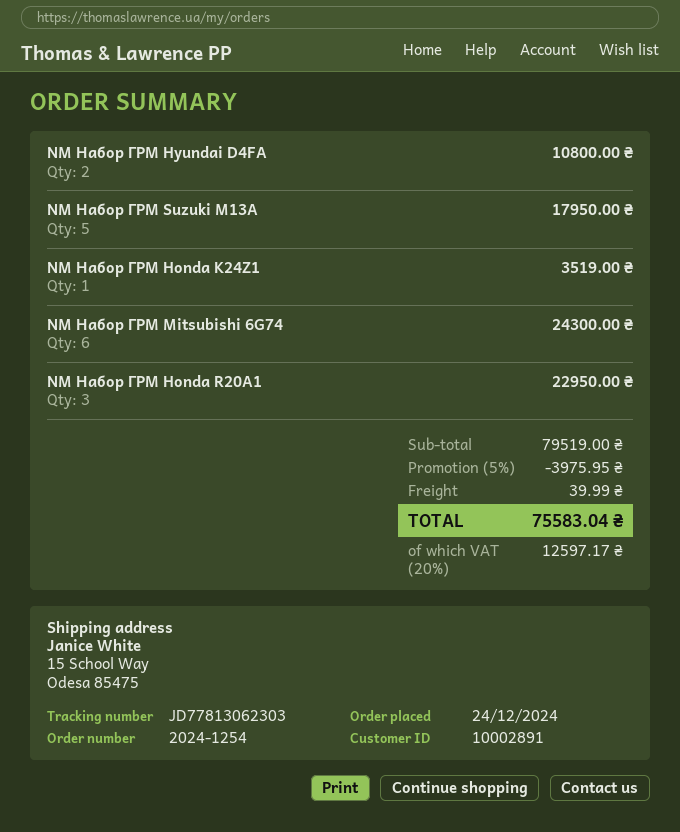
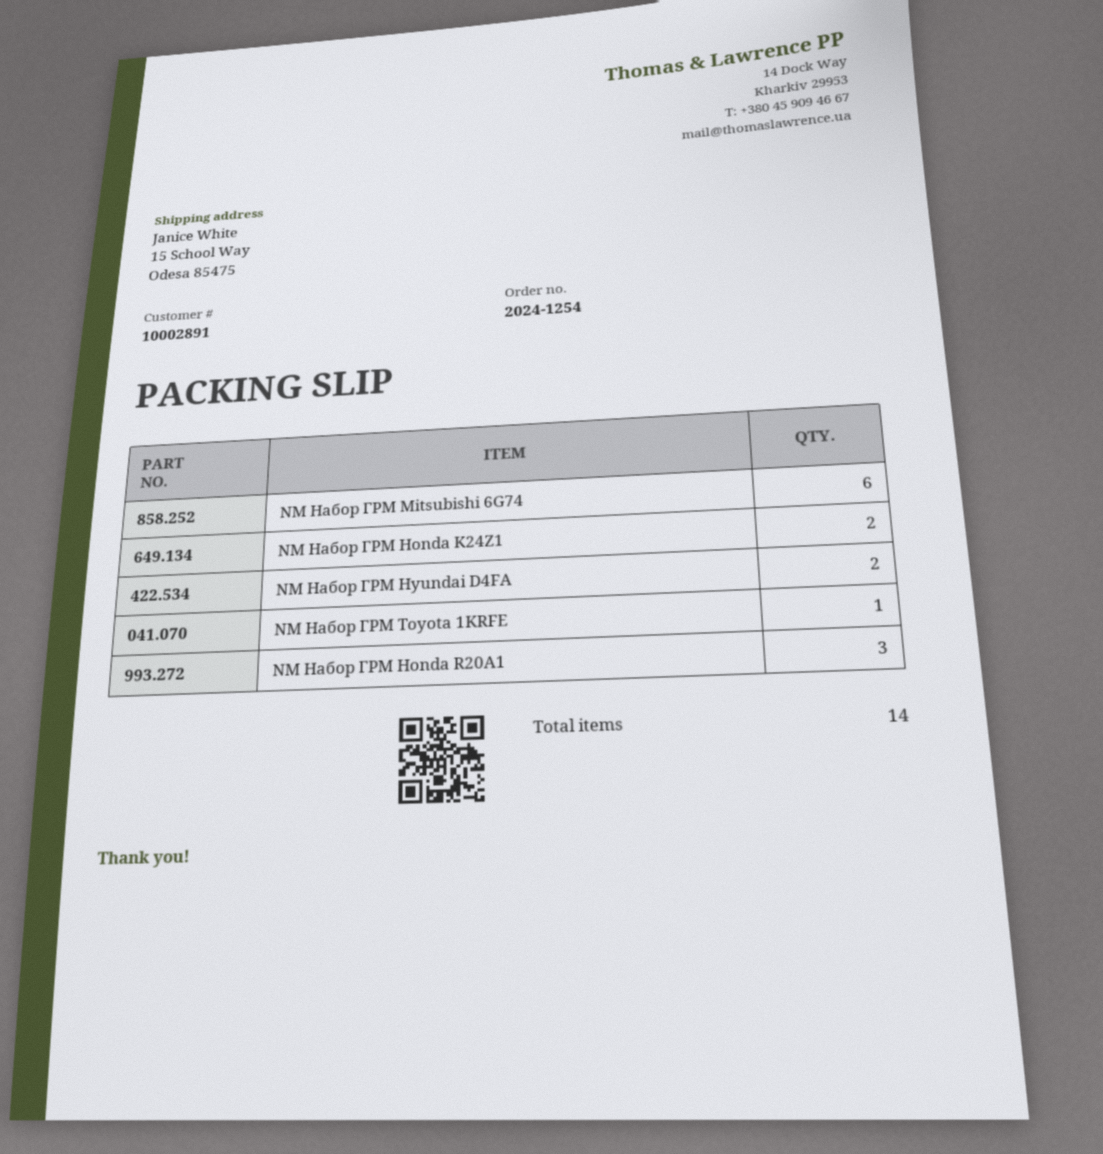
NM Набор ГРМ Suzuki M13A: 5 -> none
NM Набор ГРМ Honda K24Z1: 1 -> 2
NM Набор ГРМ Toyota 1KRFE: none -> 1

